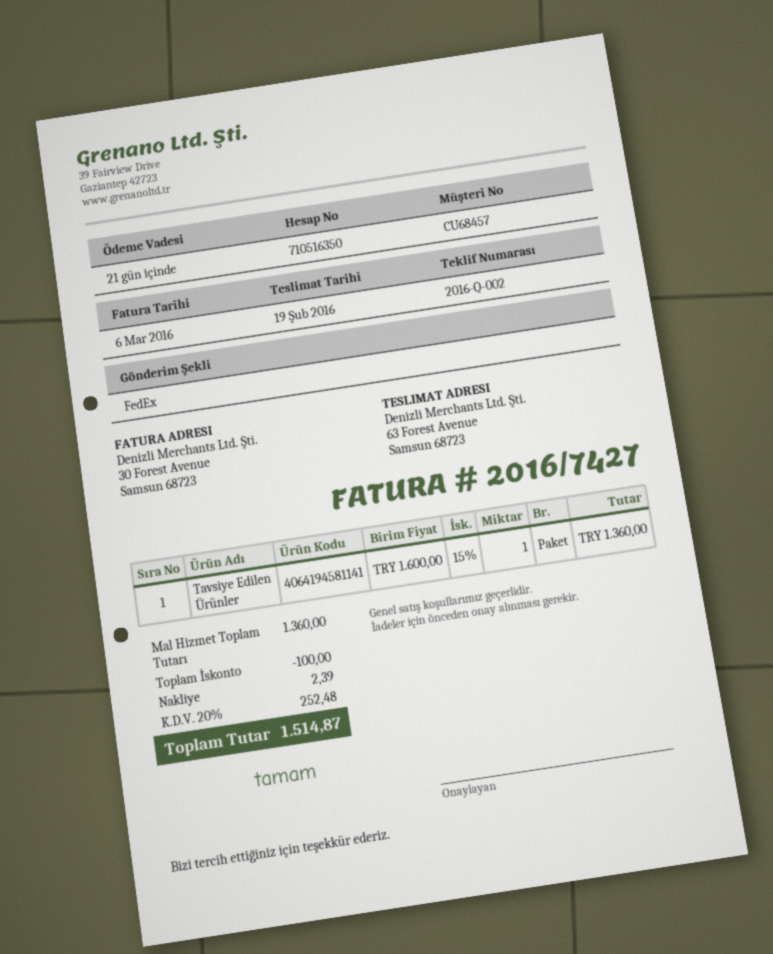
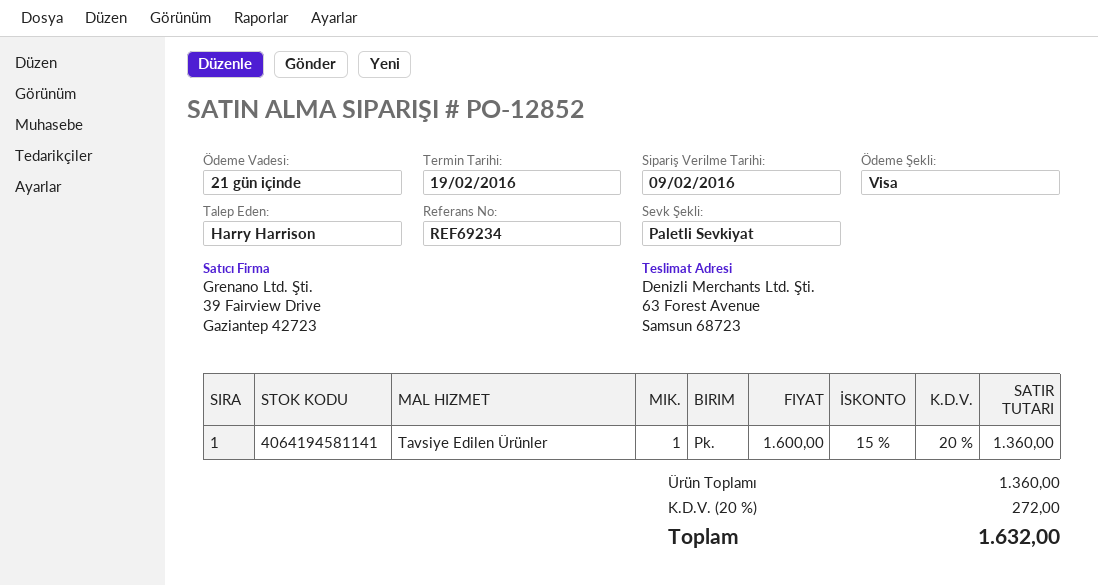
shipping method: FedEx -> pallet freight
discount: 100.00 -> none
shipping: 2.39 -> none
tax: 20% = 252.48 -> 20% = 272.00
total: 1514.87 -> 1632.00

